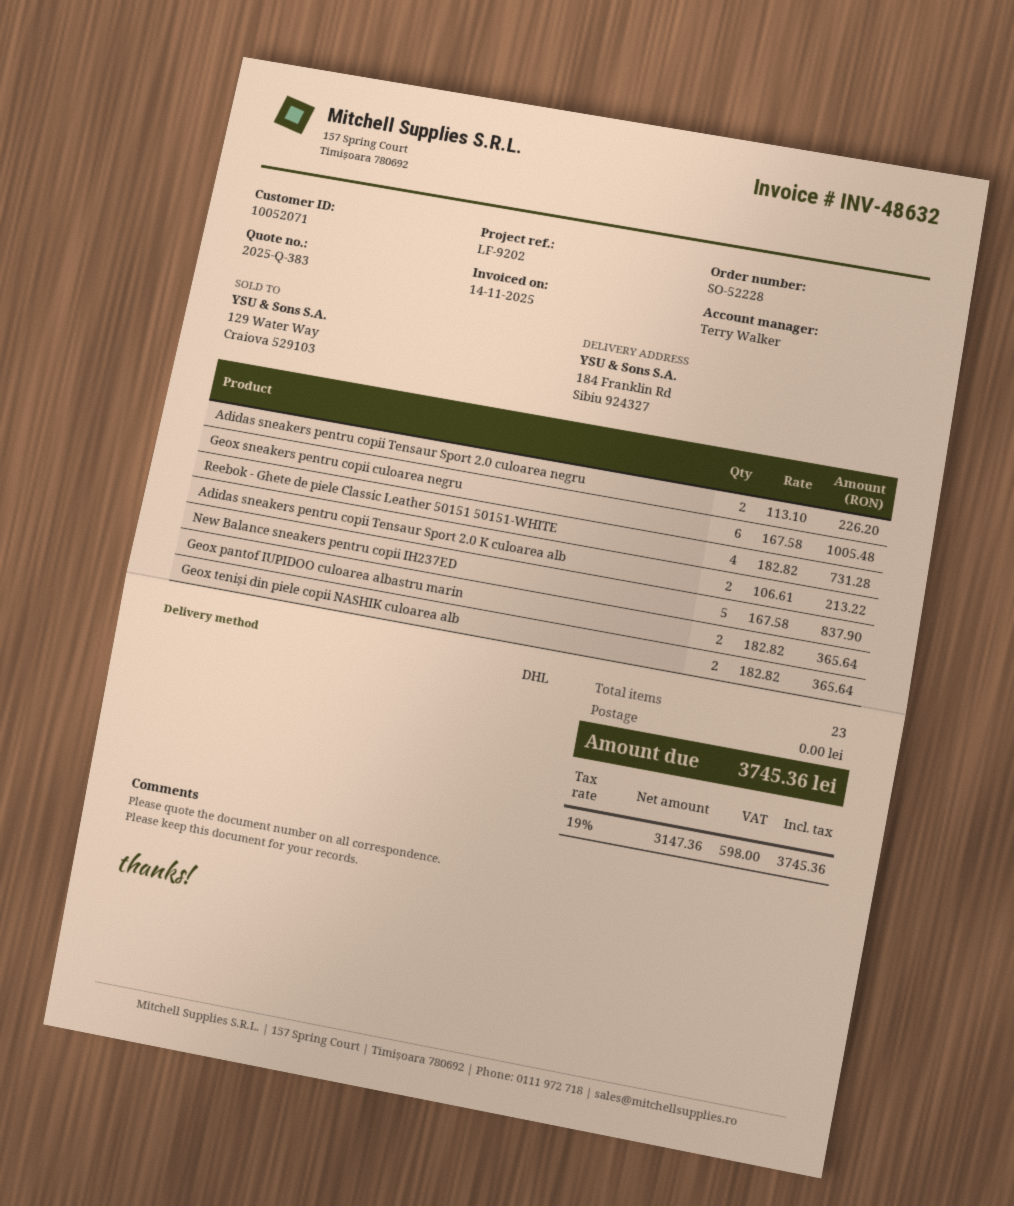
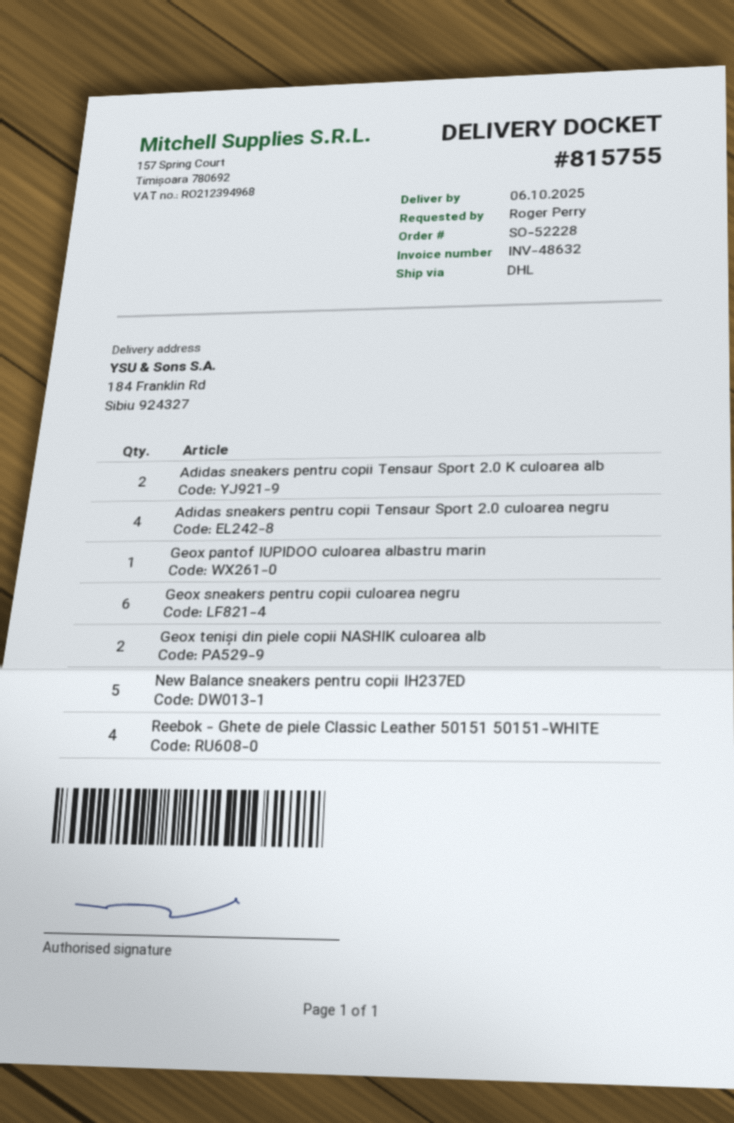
Adidas sneakers pentru copii Tensaur Sport 2.0 culoarea negru: 2 -> 4
Geox pantof IUPIDOO culoarea albastru marin: 2 -> 1

